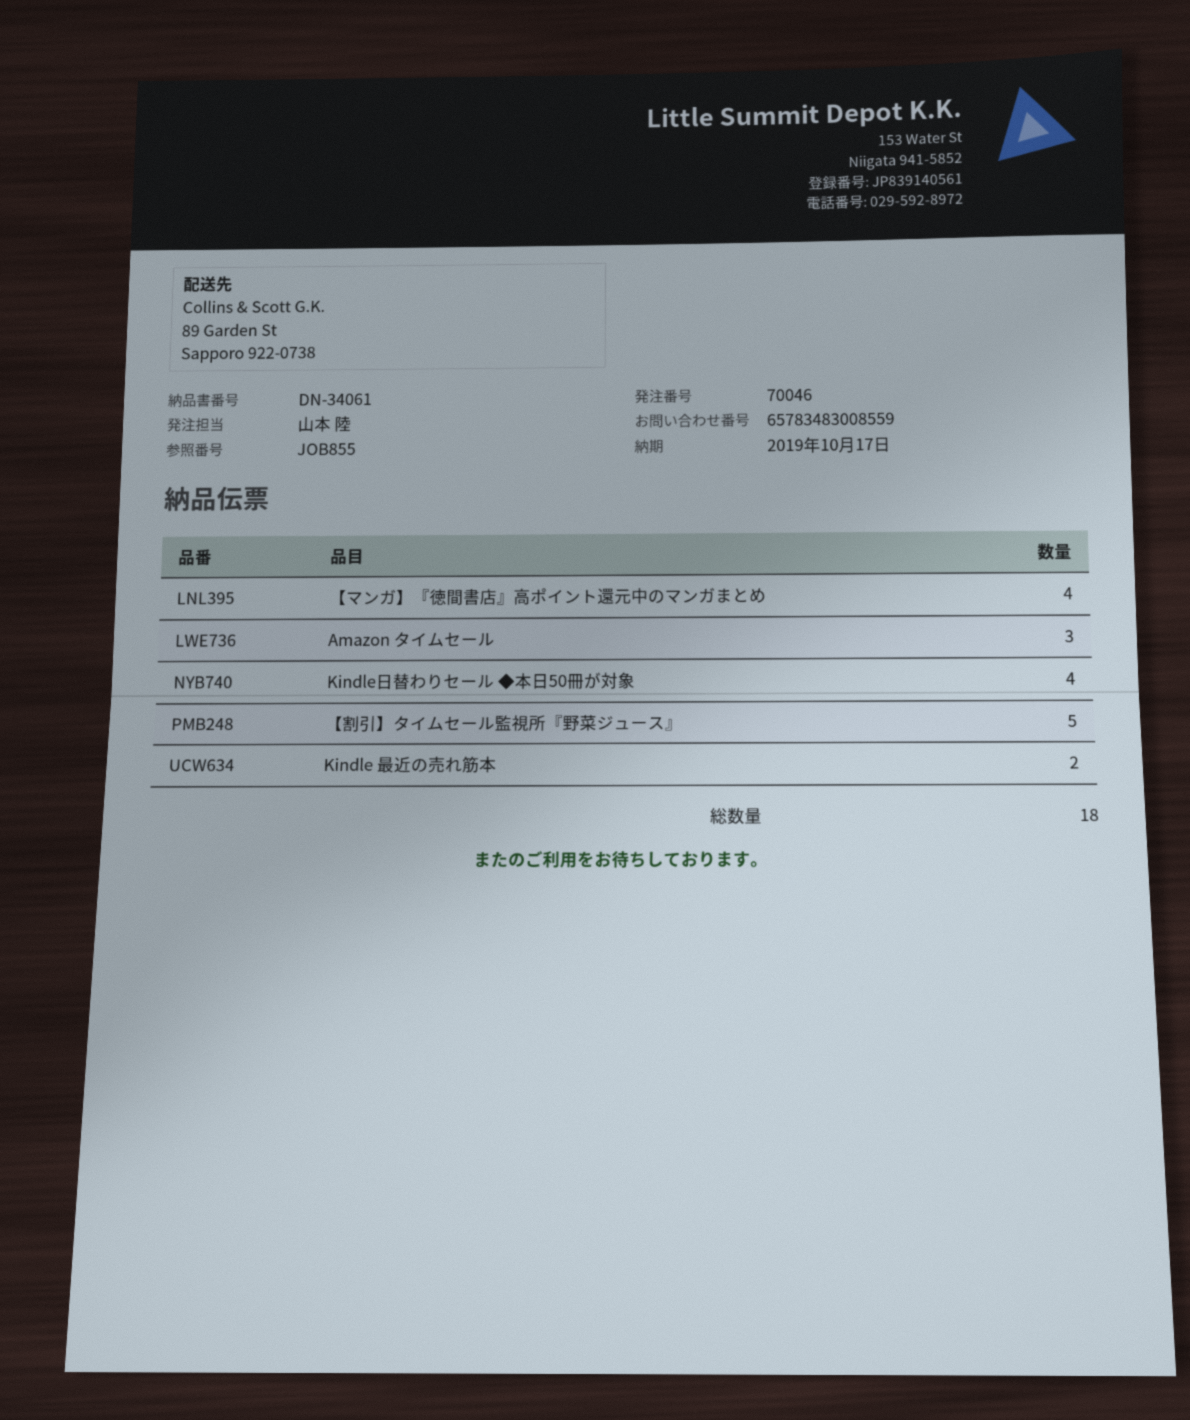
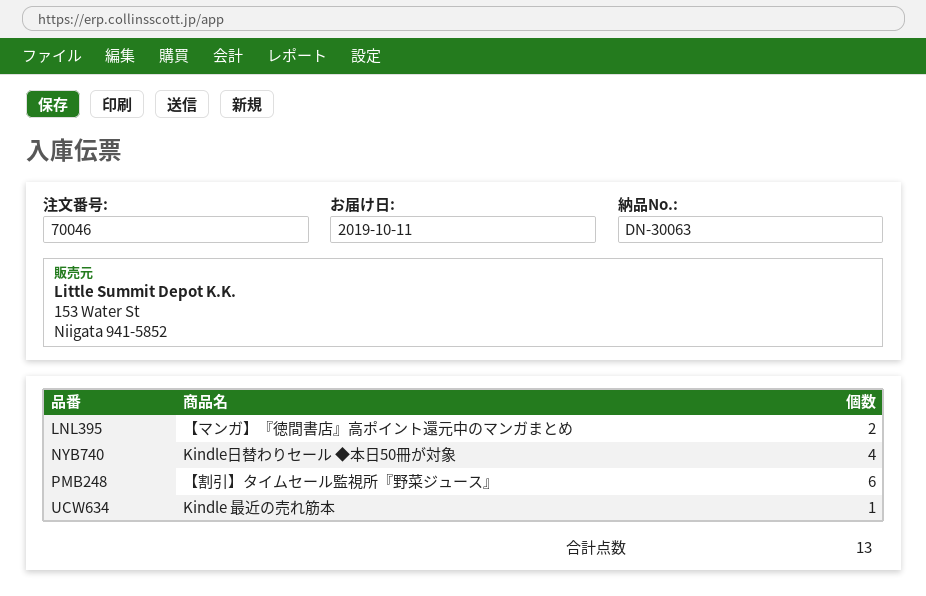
delivery note number: DN-34061 -> DN-30063
delivery date: 2019-10-17 -> 2019-10-11
【マンガ】『徳間書店』高ポイント還元中のマンガまとめ: 4 -> 2
Amazon タイムセール: 3 -> none
【割引】タイムセール監視所『野菜ジュース』: 5 -> 6
Kindle 最近の売れ筋本: 2 -> 1
total quantity: 18 -> 13

